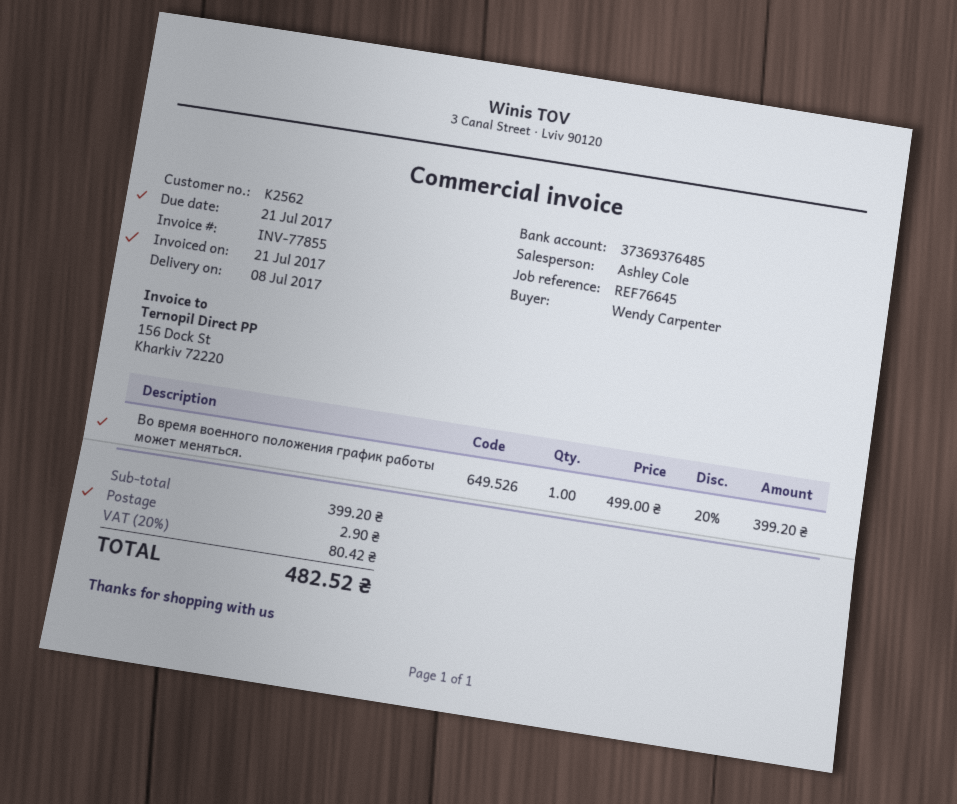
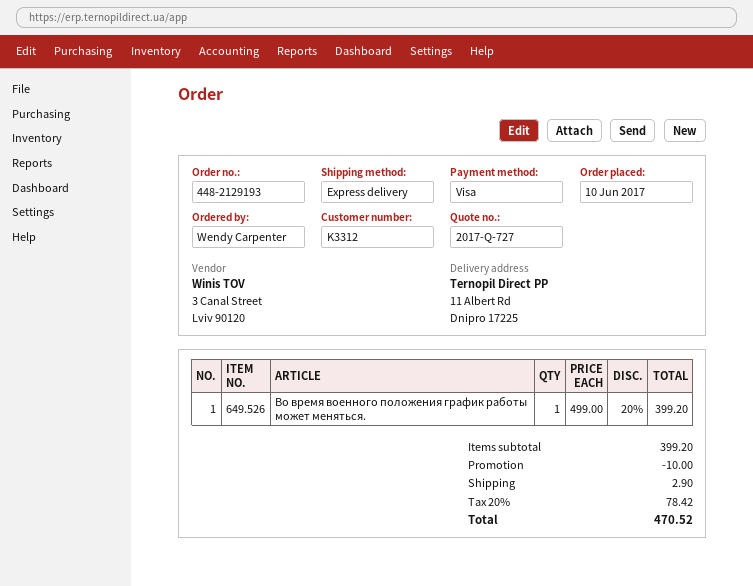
customer number: K2562 -> K3312
discount: none -> 10.00
tax: 20% = 80.42 -> 20% = 78.42
total: 482.52 -> 470.52

